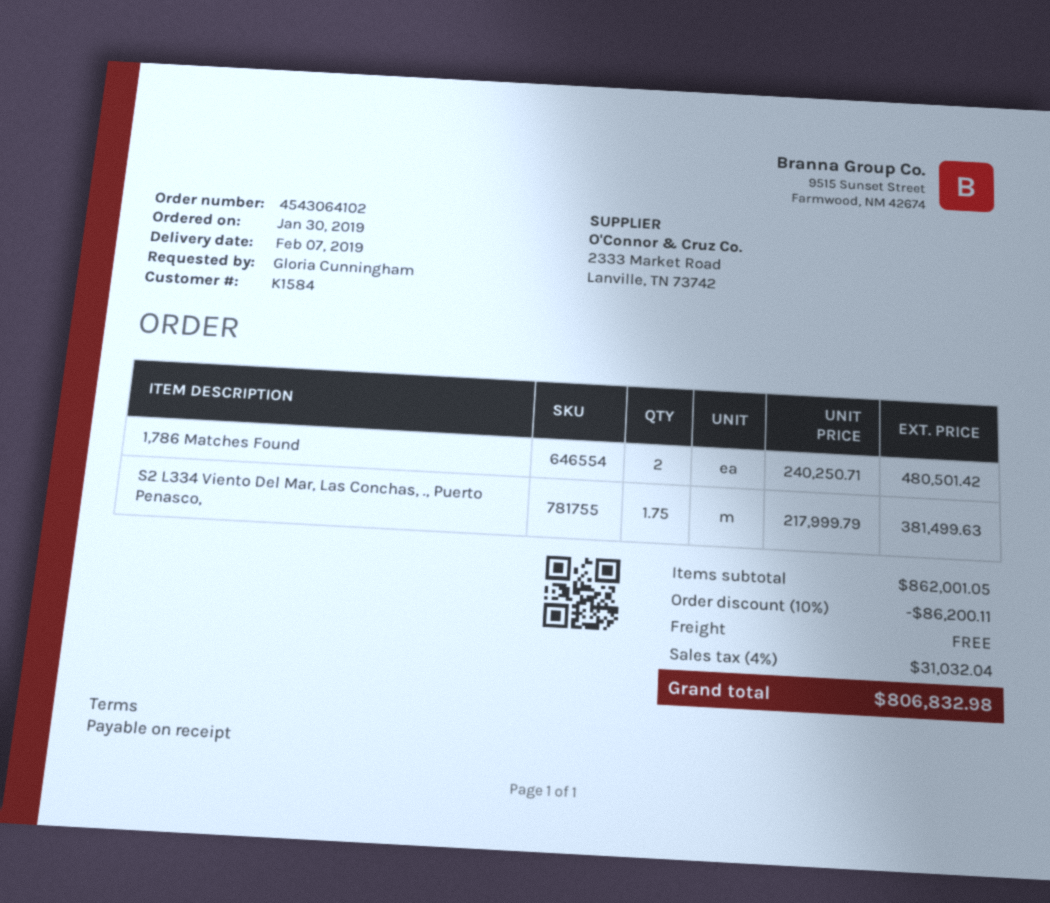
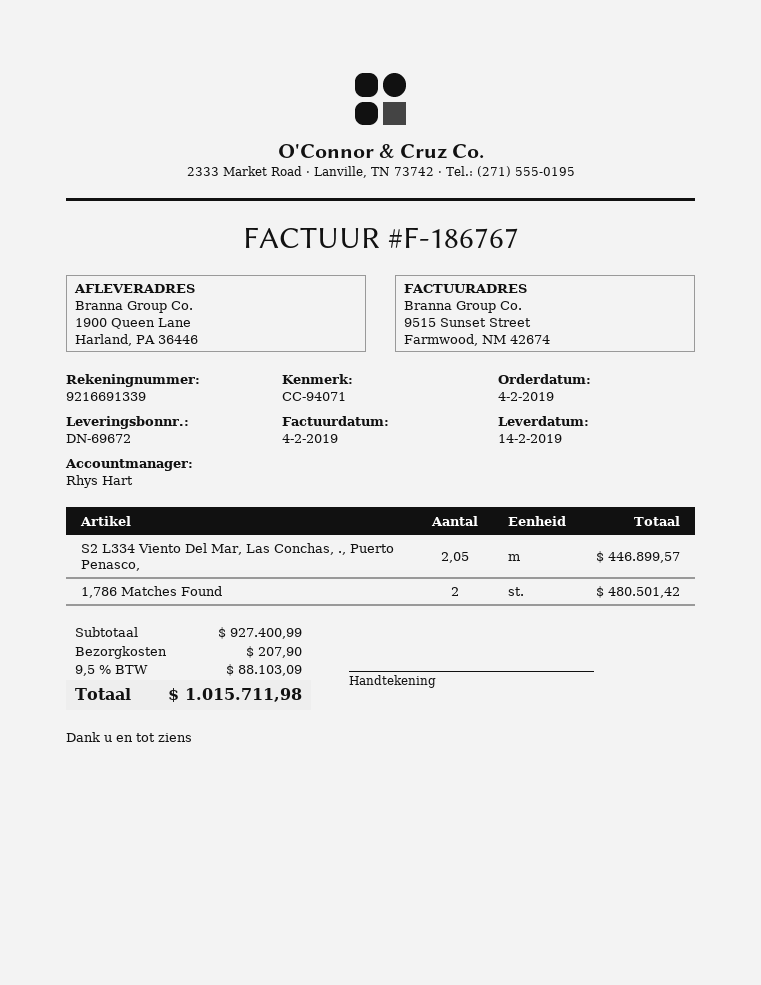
order date: 2019-01-30 -> 2019-02-04
delivery date: 2019-02-07 -> 2019-02-14
S2 L334 Viento Del Mar, Las Conchas, ., Puerto Penasco,: 1.75 for 381499.63 -> 2.05 for 446899.57
subtotal: 862001.05 -> 927400.99
discount: 10% = 86200.11 -> none
shipping: 0.00 -> 207.90
tax: 4% = 31032.04 -> 9.5% = 88103.09
total: 806832.98 -> 1015711.98

